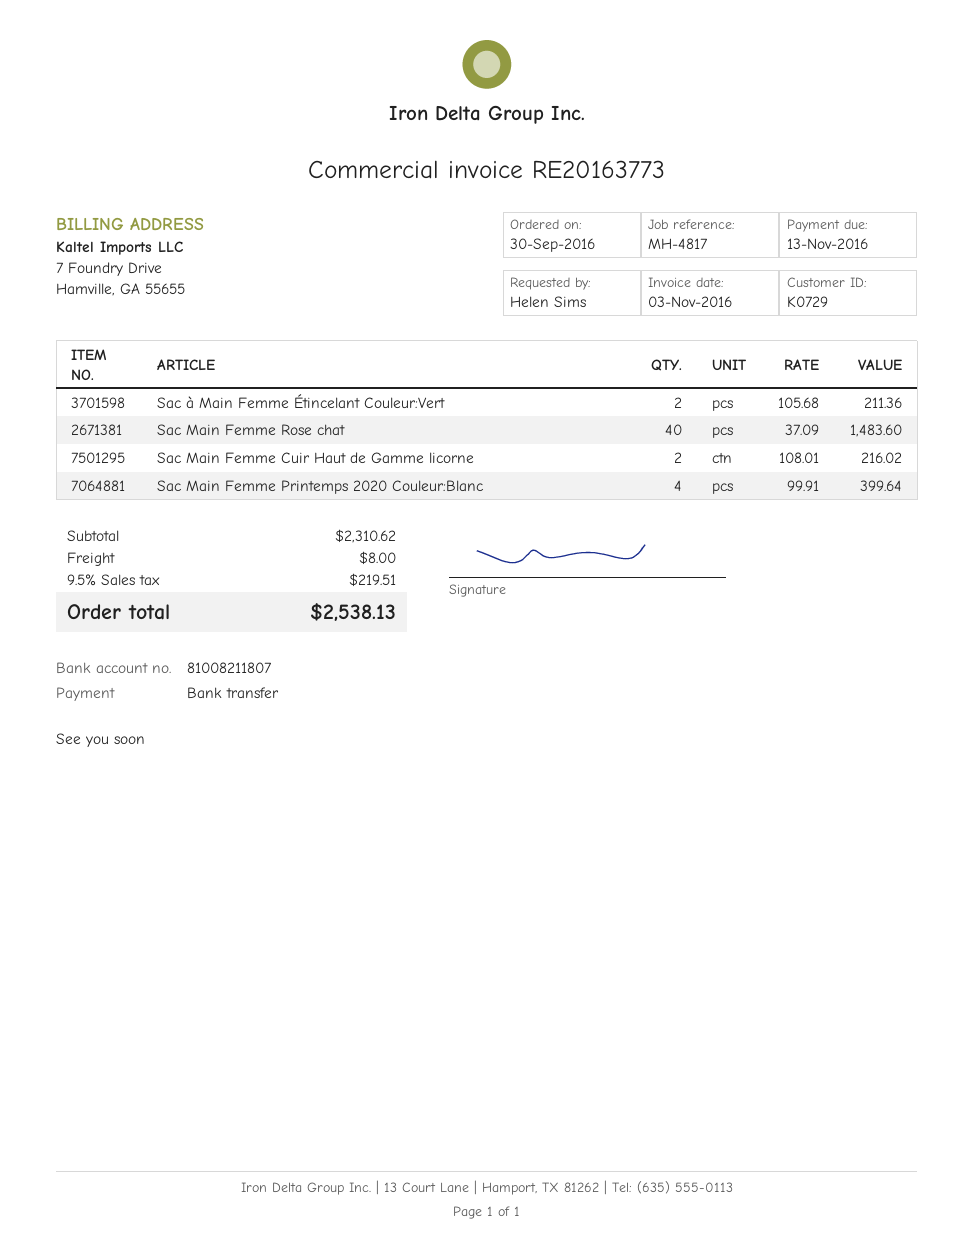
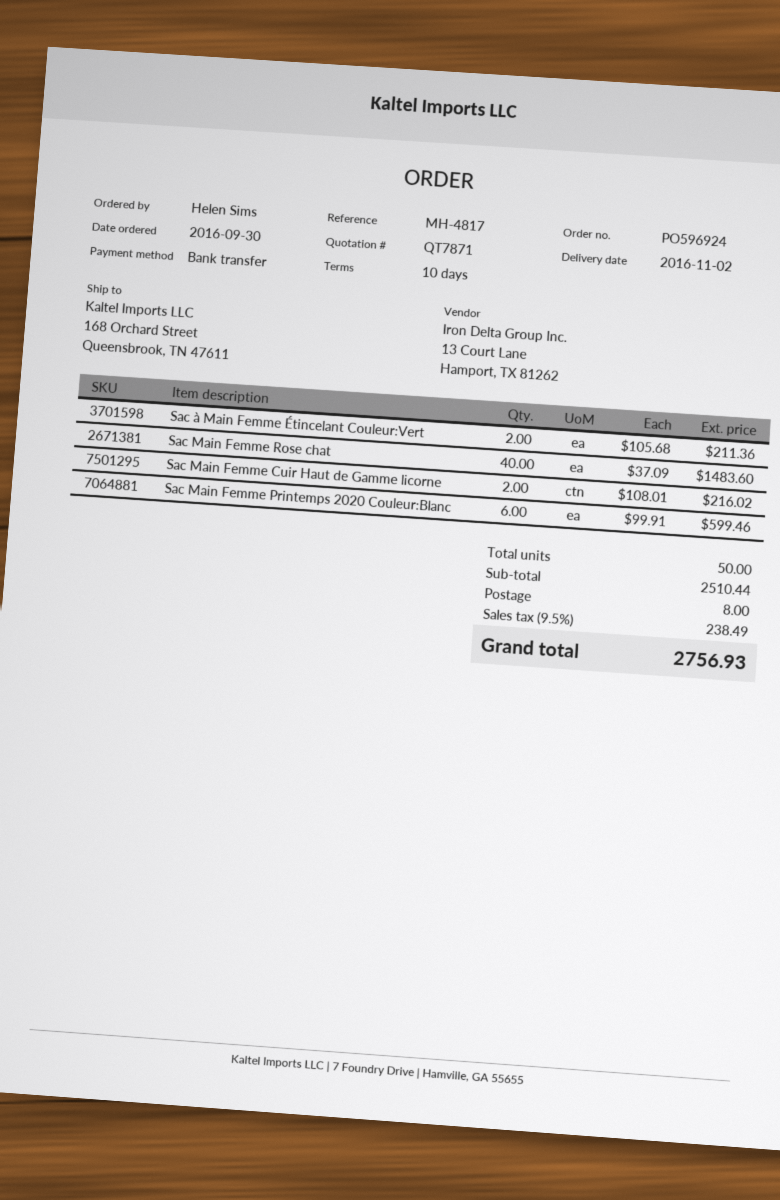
Sac Main Femme Printemps 2020 Couleur:Blanc: 4 x 99.91 = 399.64 -> 6 x 99.91 = 599.46
subtotal: 2310.62 -> 2510.44
tax: 9.5% = 219.51 -> 9.5% = 238.49
total: 2538.13 -> 2756.93

